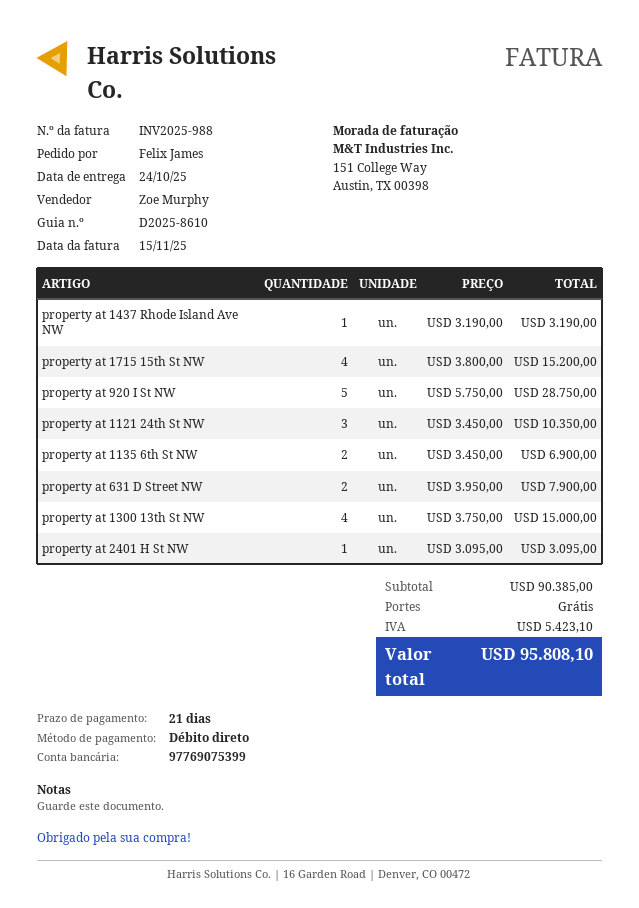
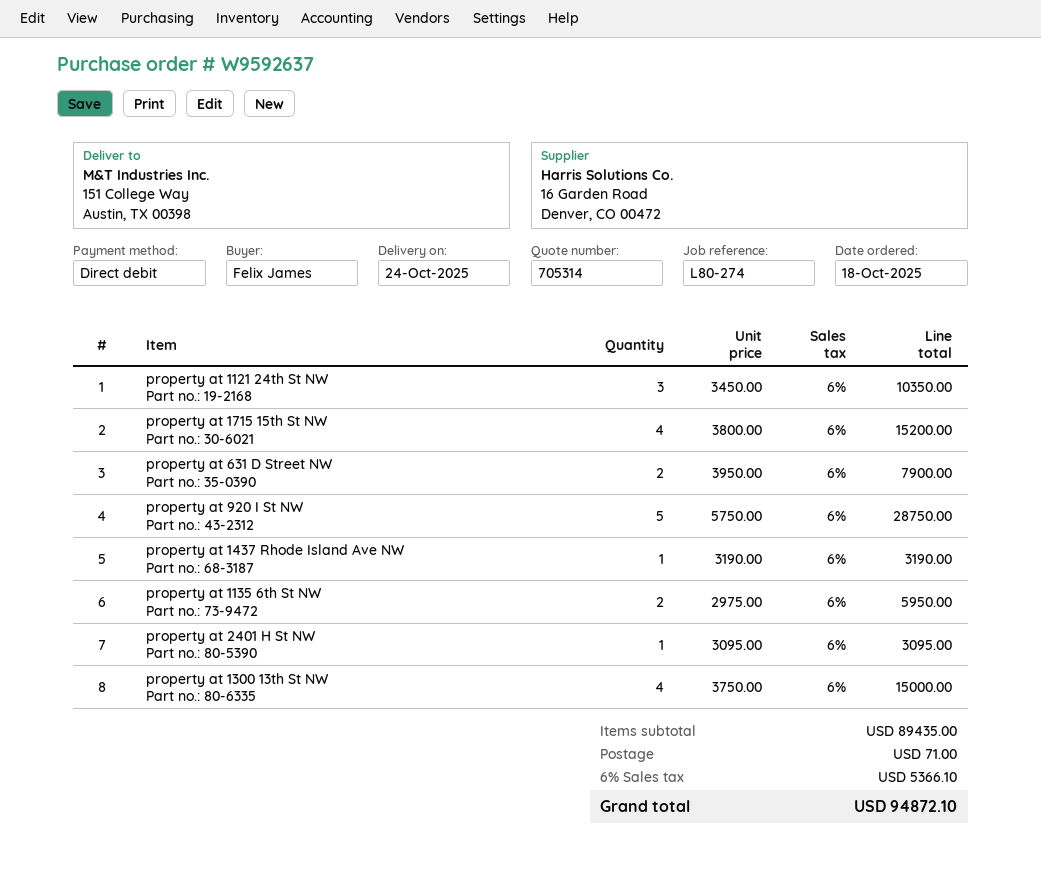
property at 1135 6th St NW: 2 x 3450.00 = 6900.00 -> 2 x 2975.00 = 5950.00
subtotal: 90385.00 -> 89435.00
shipping: 0.00 -> 71.00
tax: 5423.10 -> 5366.10
total: 95808.10 -> 94872.10

